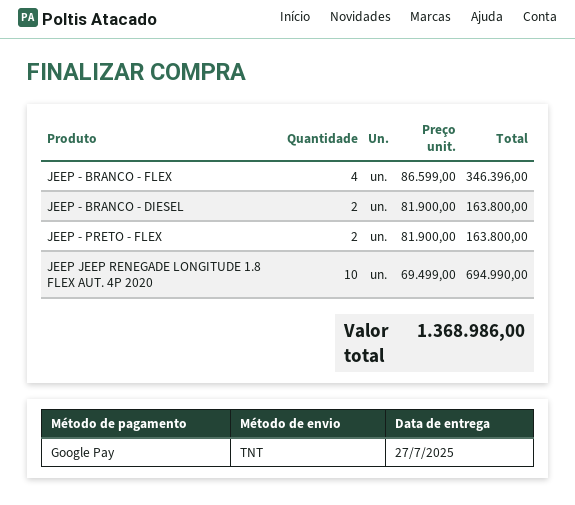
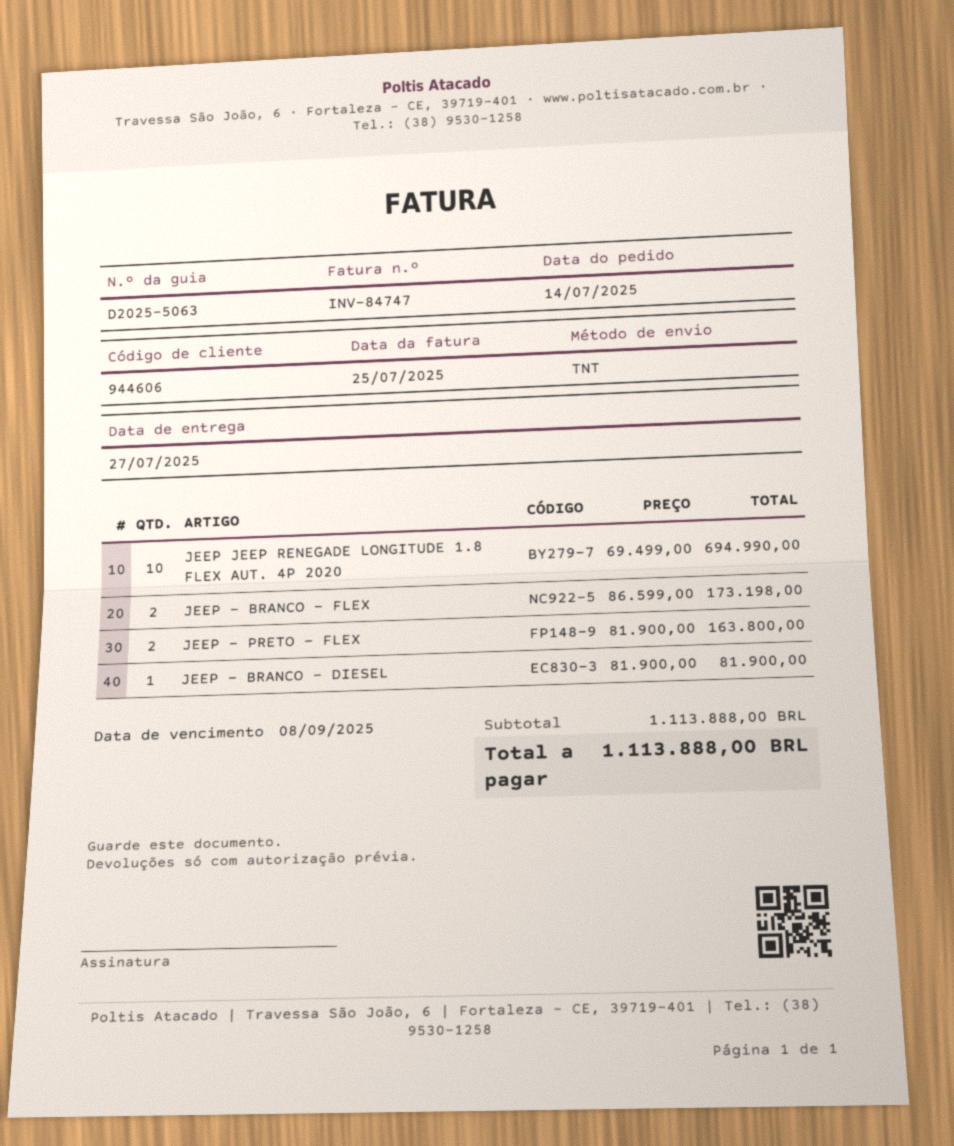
JEEP - BRANCO - FLEX: 4 x 86599.00 = 346396.00 -> 2 x 86599.00 = 173198.00
JEEP - BRANCO - DIESEL: 2 x 81900.00 = 163800.00 -> 1 x 81900.00 = 81900.00
total: 1368986.00 -> 1113888.00

